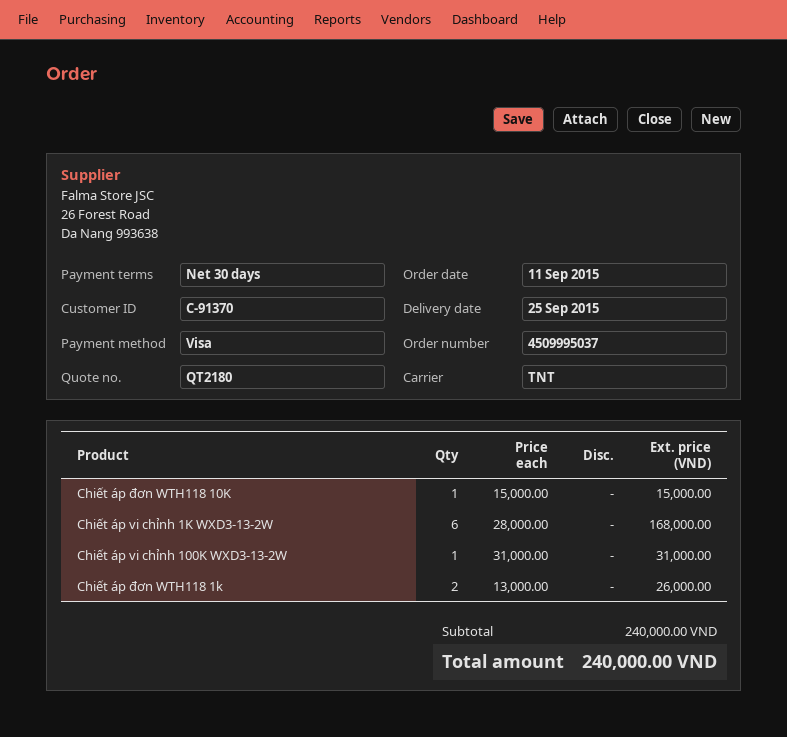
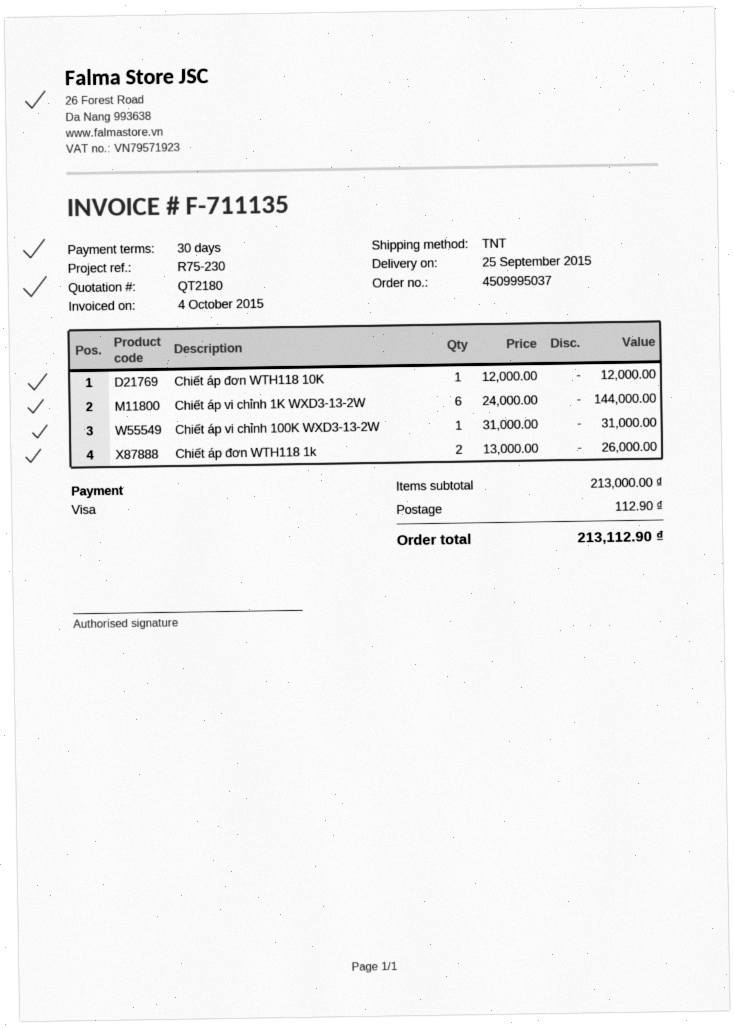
Chiết áp đơn WTH118 10K: 1 x 15000.00 = 15000.00 -> 1 x 12000.00 = 12000.00
Chiết áp vi chỉnh 1K WXD3-13-2W: 6 x 28000.00 = 168000.00 -> 6 x 24000.00 = 144000.00
subtotal: 240000.00 -> 213000.00
shipping: none -> 112.90
total: 240000.00 -> 213112.90

